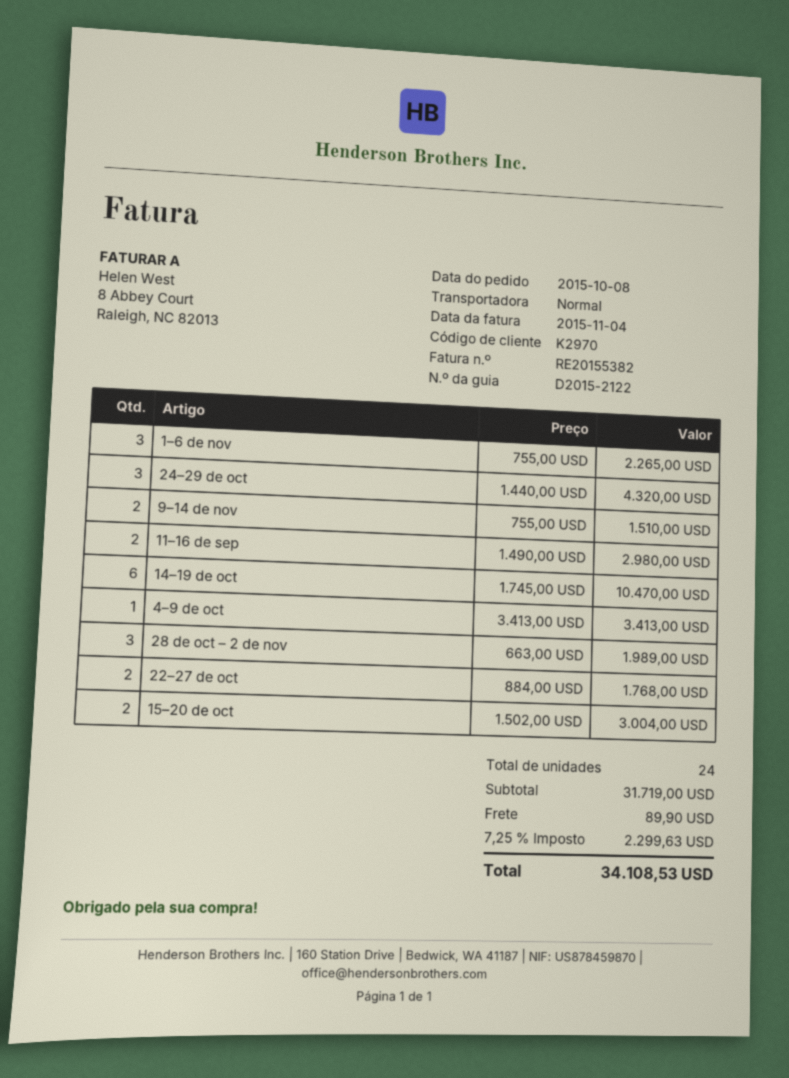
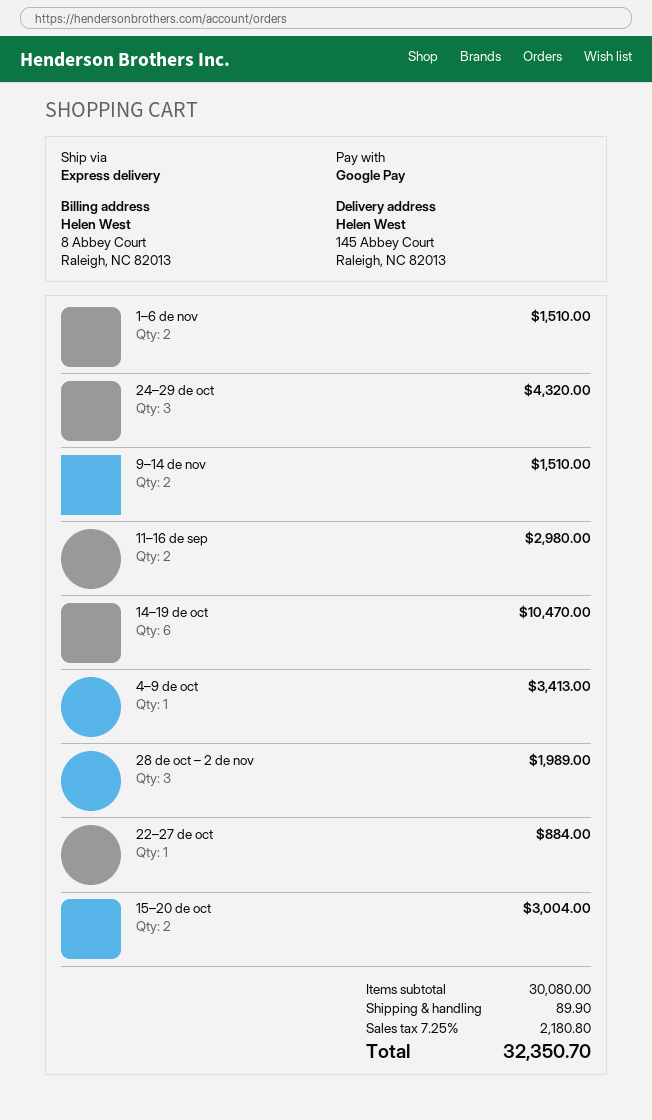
shipping method: standard -> express
1–6 de nov: 3 for 2265.00 -> 2 for 1510.00
22–27 de oct: 2 for 1768.00 -> 1 for 884.00
subtotal: 31719.00 -> 30080.00
tax: 7.25% = 2299.63 -> 7.25% = 2180.80
total: 34108.53 -> 32350.70

